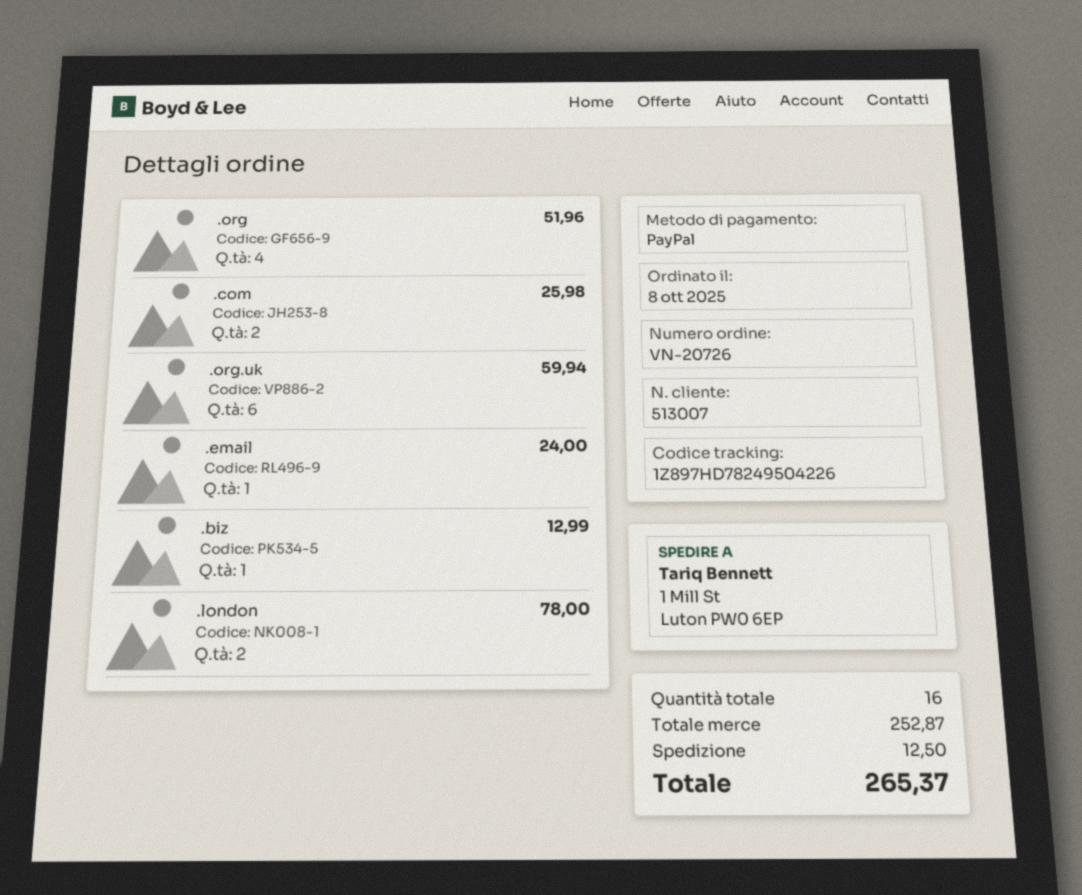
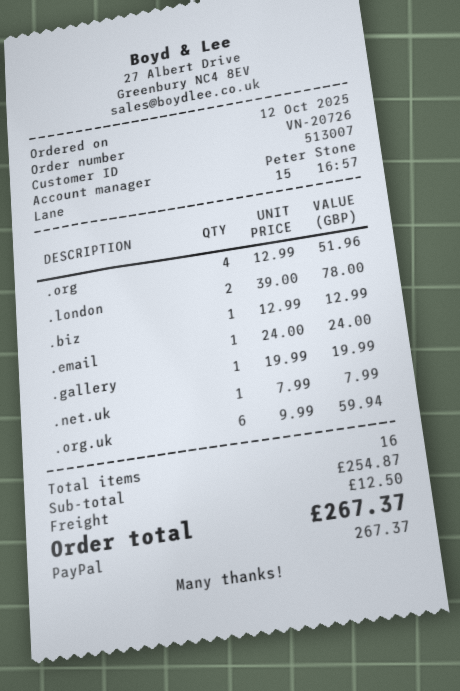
order date: 2025-10-08 -> 2025-10-12
.com: 2 for 25.98 -> none
.gallery: none -> 1 for 19.99
.net.uk: none -> 1 for 7.99
subtotal: 252.87 -> 254.87
total: 265.37 -> 267.37

